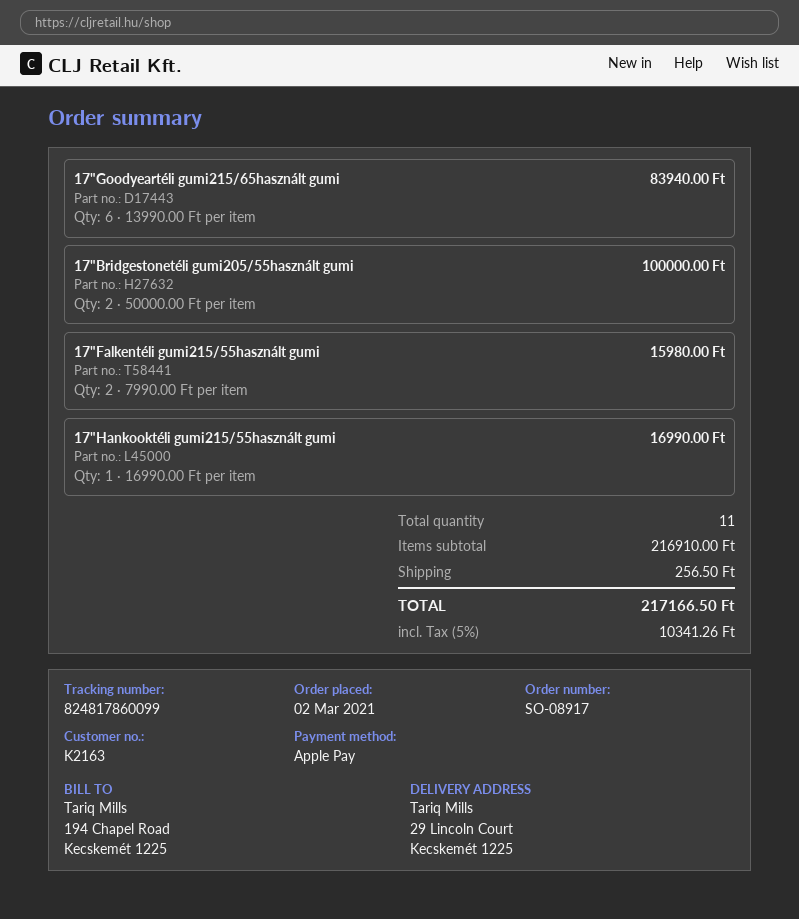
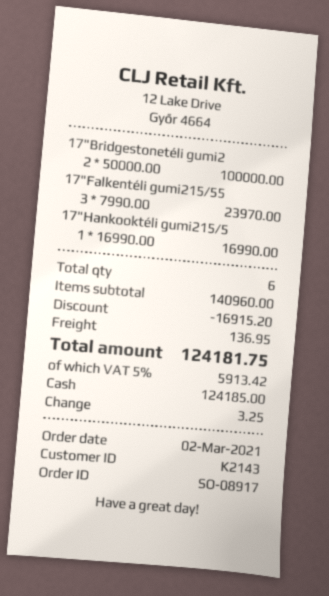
customer number: K2163 -> K2143
payment method: Apple Pay -> cash
17"Goodyeartéli gumi215/65használt gumi: 6 x 13990.00 = 83940.00 -> none
17"Falkentéli gumi215/55használt gumi: 2 x 7990.00 = 15980.00 -> 3 x 7990.00 = 23970.00
total quantity: 11 -> 6
subtotal: 216910.00 -> 140960.00
discount: none -> 16915.20
shipping: 256.50 -> 136.95
tax: 5% = 10341.26 -> 5% = 5913.42
total: 217166.50 -> 124181.75

